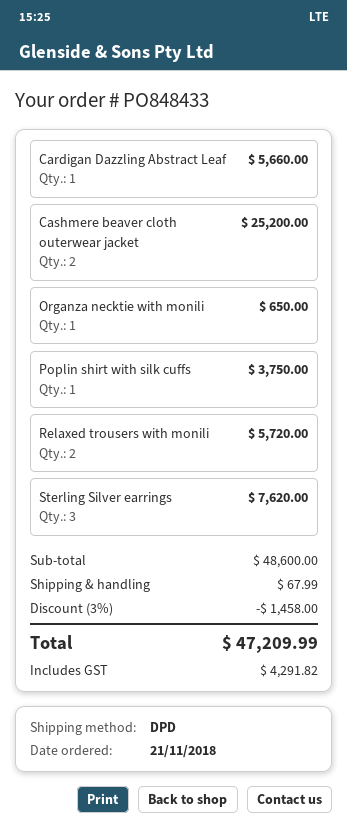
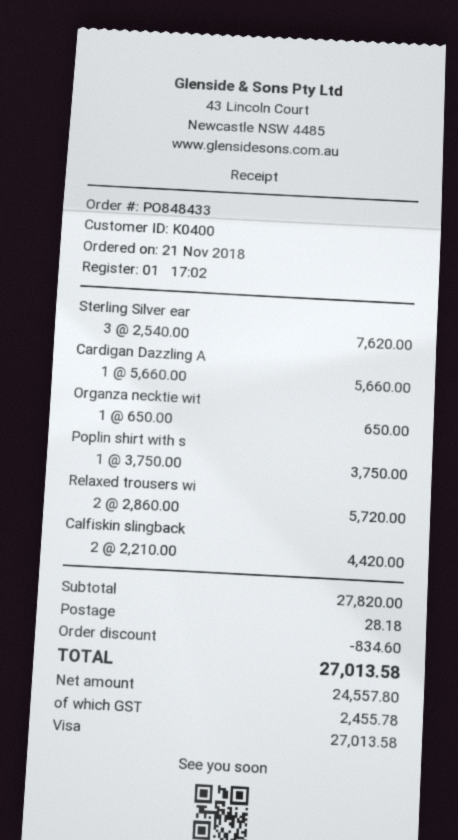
Cashmere beaver cloth outerwear jacket: 2 for 25200.00 -> none
Calfiskin slingback: none -> 2 for 4420.00
subtotal: 48600.00 -> 27820.00
discount: 1458.00 -> 834.60
shipping: 67.99 -> 28.18
tax: 4291.82 -> 2455.78
total: 47209.99 -> 27013.58

